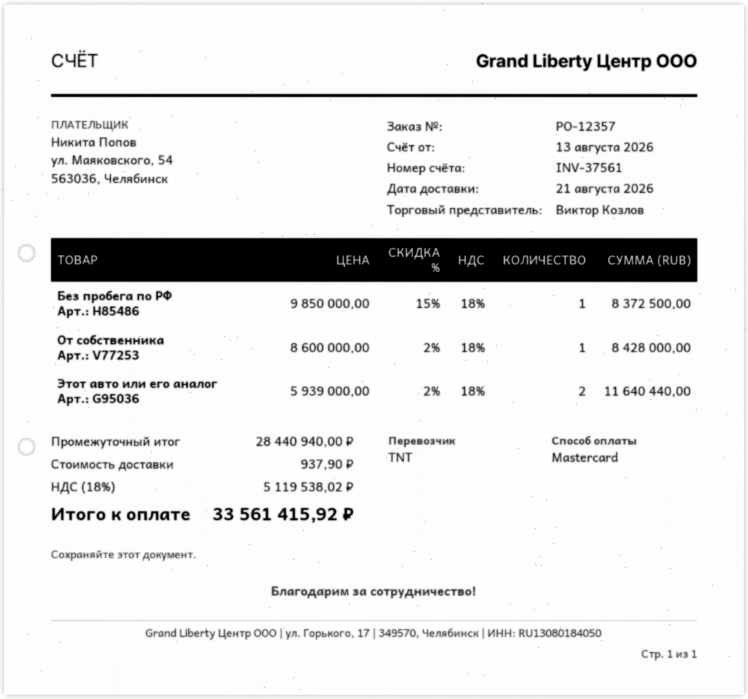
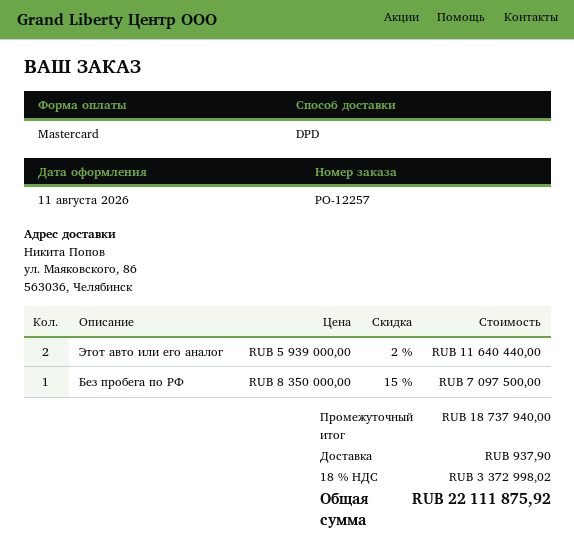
order number: PO-12357 -> PO-12257
shipping method: TNT -> DPD
Без пробега по РФ: 1 x 9850000.00 - 15% = 8372500.00 -> 1 x 8350000.00 - 15% = 7097500.00
От собственника: 1 x 8600000.00 - 2% = 8428000.00 -> none
subtotal: 28440940.00 -> 18737940.00
tax: 18% = 5119538.02 -> 18% = 3372998.02
total: 33561415.92 -> 22111875.92

